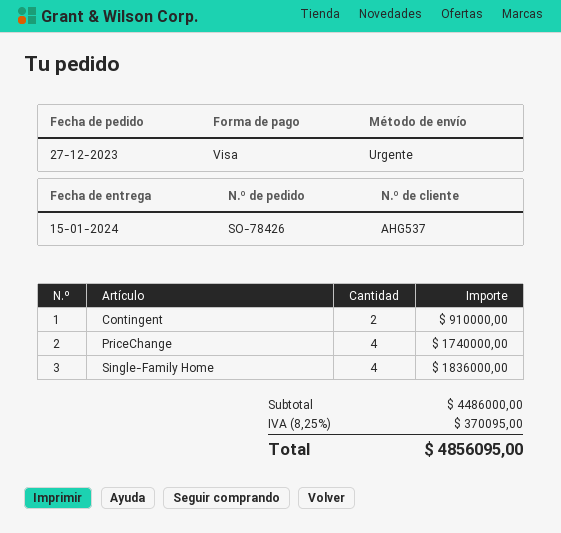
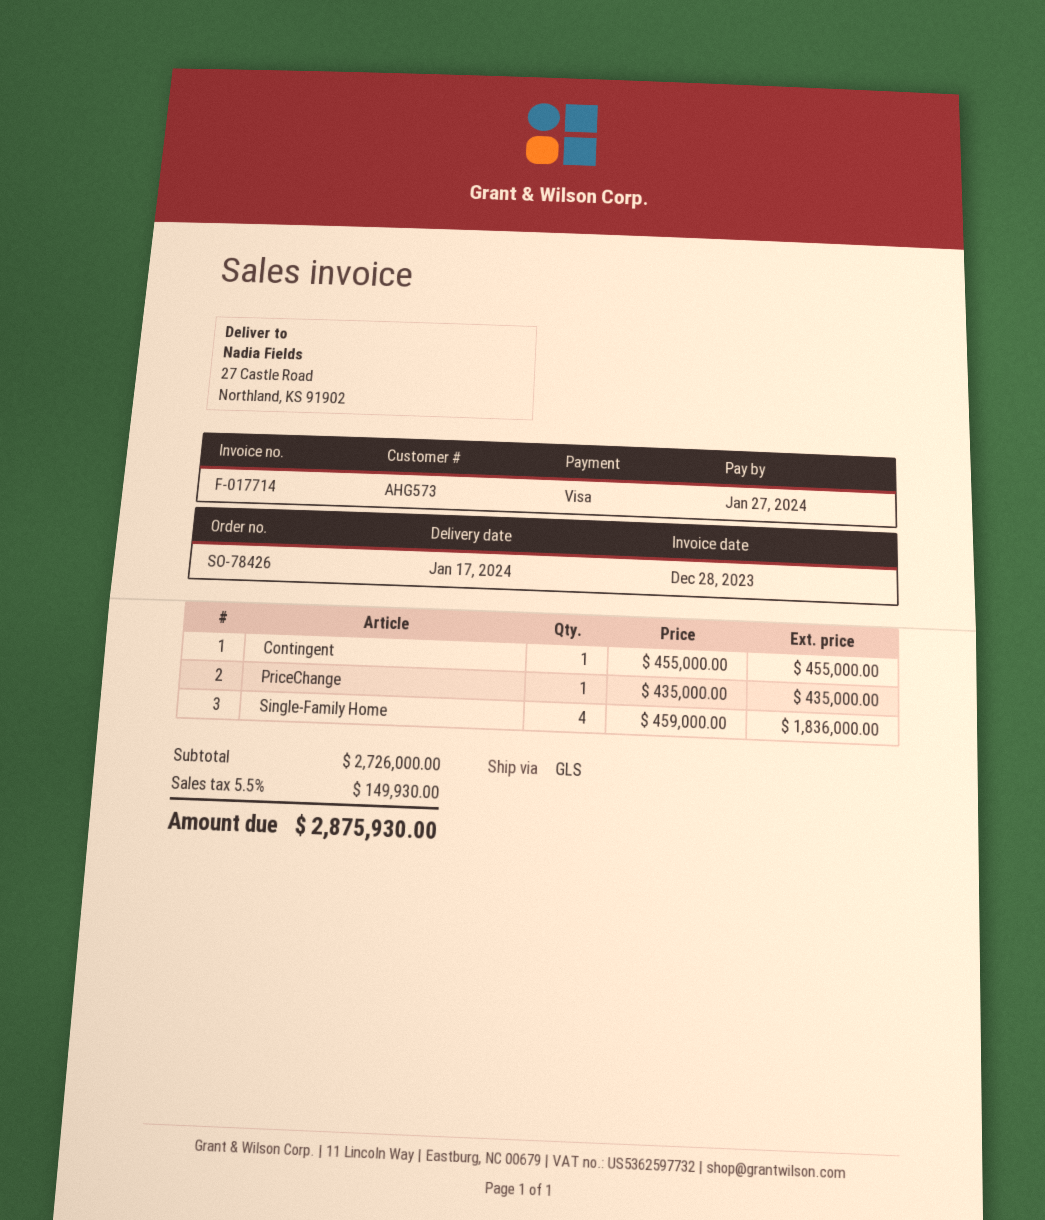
delivery date: 2024-01-15 -> 2024-01-17
customer number: AHG537 -> AHG573
shipping method: express -> GLS
Contingent: 2 for 910000.00 -> 1 for 455000.00
PriceChange: 4 for 1740000.00 -> 1 for 435000.00
subtotal: 4486000.00 -> 2726000.00
tax: 8.25% = 370095.00 -> 5.5% = 149930.00
total: 4856095.00 -> 2875930.00

